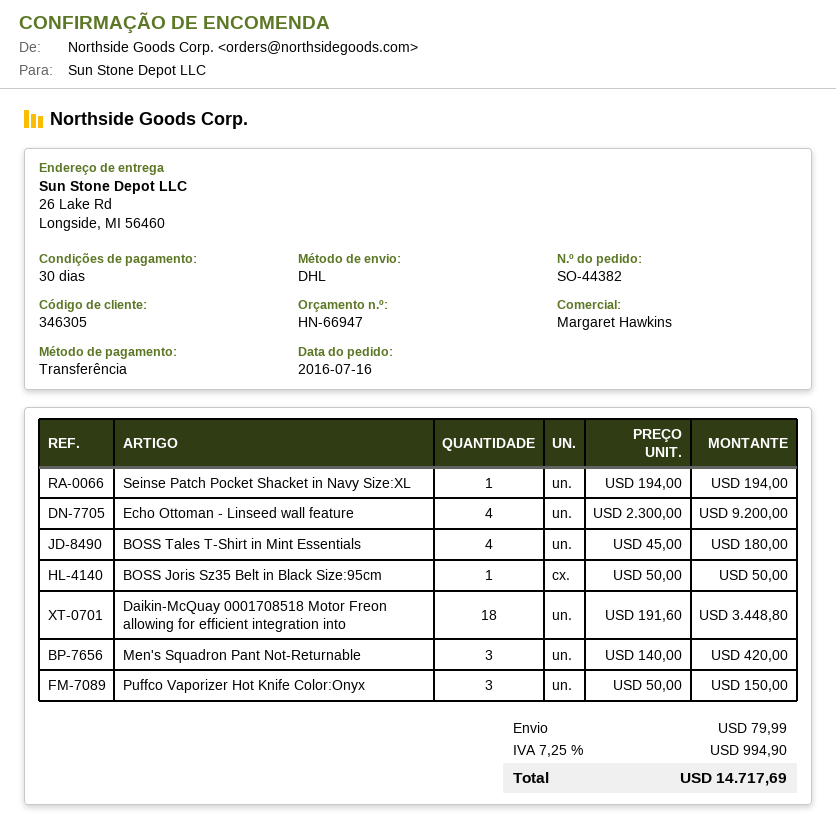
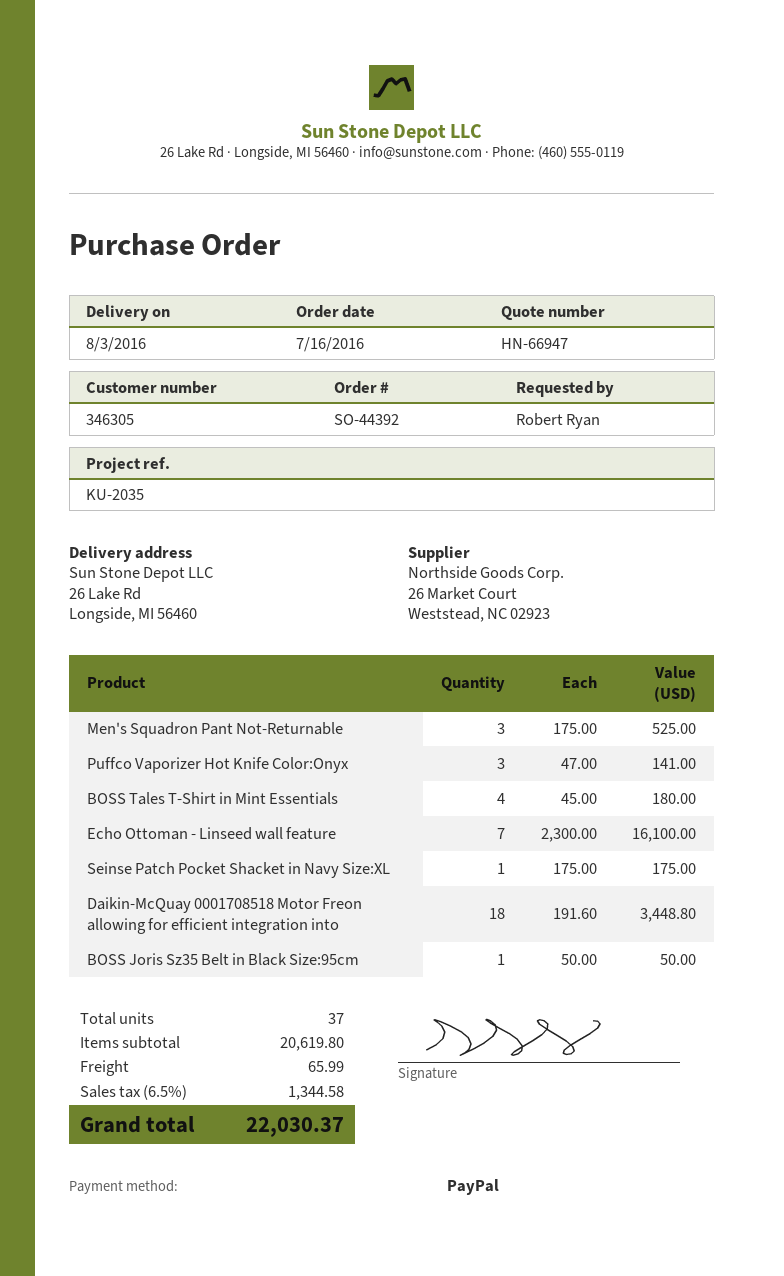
order number: SO-44382 -> SO-44392
payment method: bank transfer -> PayPal
Seinse Patch Pocket Shacket in Navy Size:XL: 1 x 194.00 = 194.00 -> 1 x 175.00 = 175.00
Echo Ottoman - Linseed wall feature: 4 x 2300.00 = 9200.00 -> 7 x 2300.00 = 16100.00
Men's Squadron Pant Not-Returnable: 3 x 140.00 = 420.00 -> 3 x 175.00 = 525.00
Puffco Vaporizer Hot Knife Color:Onyx: 3 x 50.00 = 150.00 -> 3 x 47.00 = 141.00
shipping: 79.99 -> 65.99
tax: 7.25% = 994.90 -> 6.5% = 1344.58
total: 14717.69 -> 22030.37

